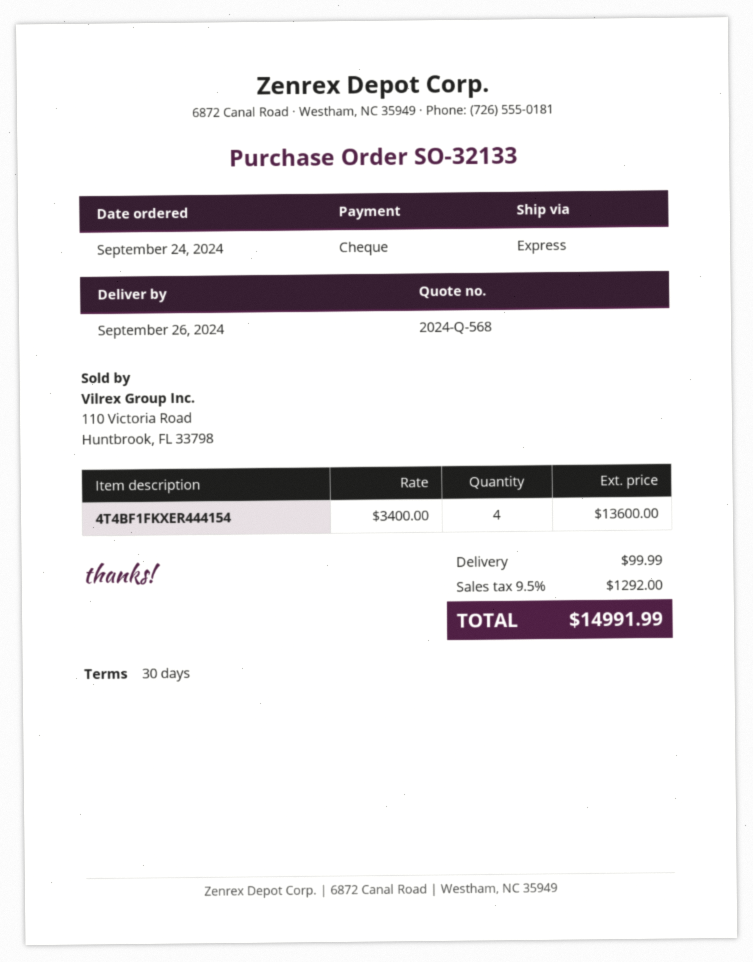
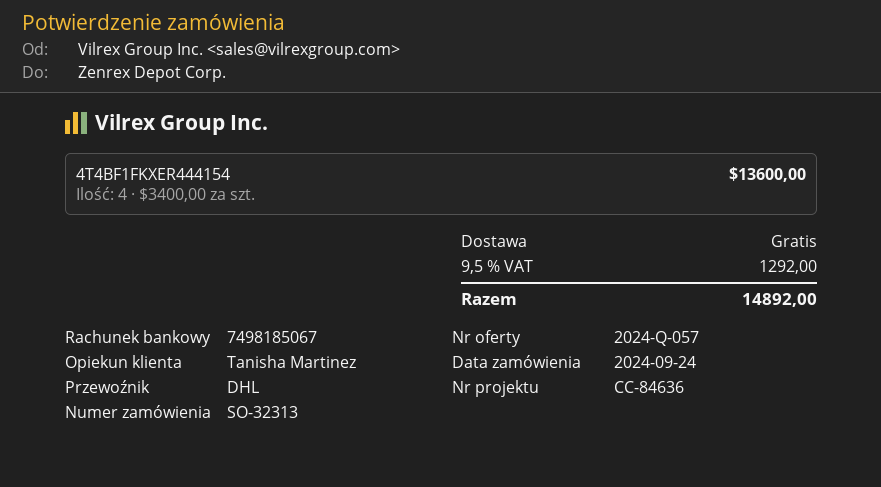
quote number: 2024-Q-568 -> 2024-Q-057
order number: SO-32133 -> SO-32313
shipping method: express -> DHL
shipping: 99.99 -> 0.00
total: 14991.99 -> 14892.00

